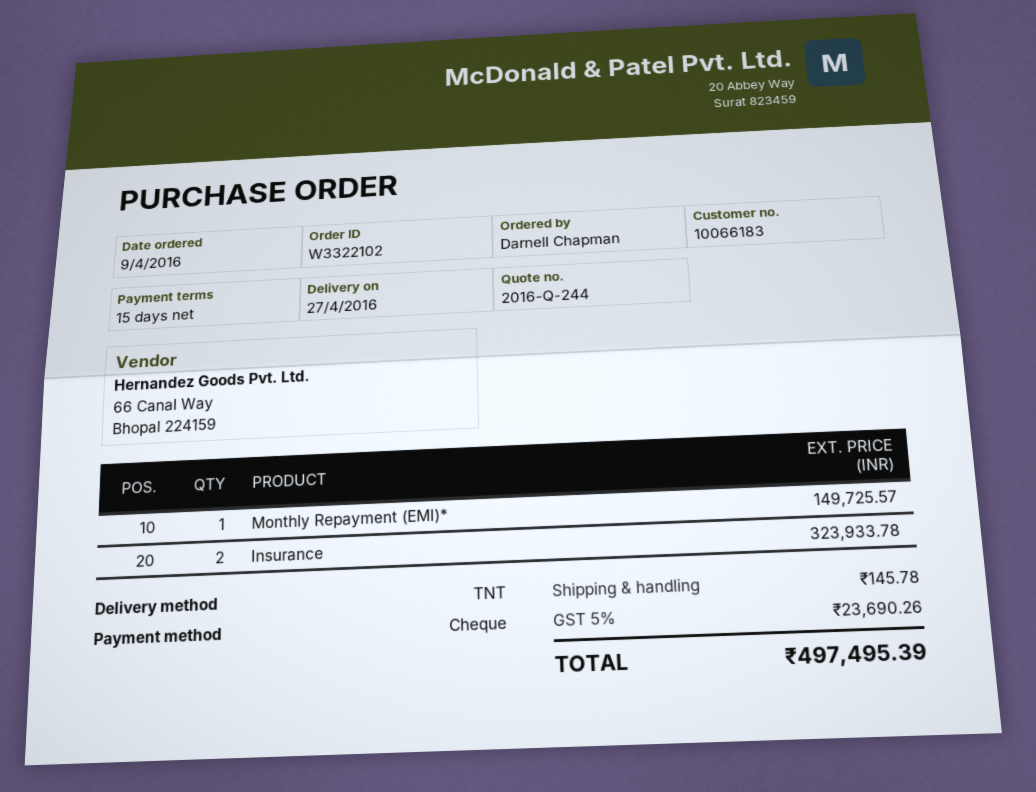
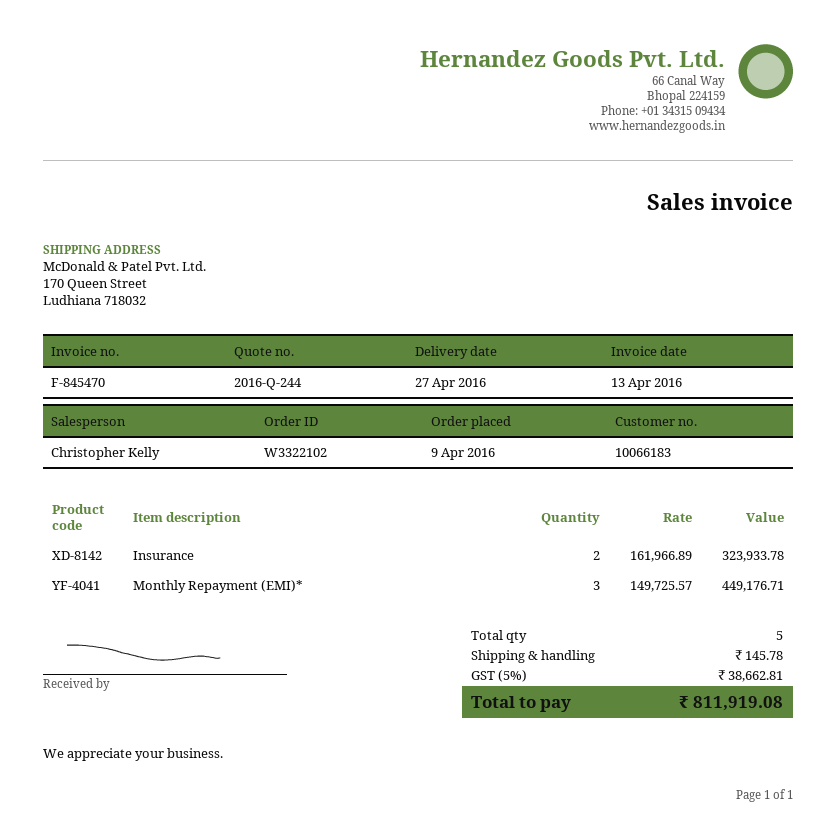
Monthly Repayment (EMI)*: 1 for 149725.57 -> 3 for 449176.71
tax: 5% = 23690.26 -> 5% = 38662.81
total: 497495.39 -> 811919.08

